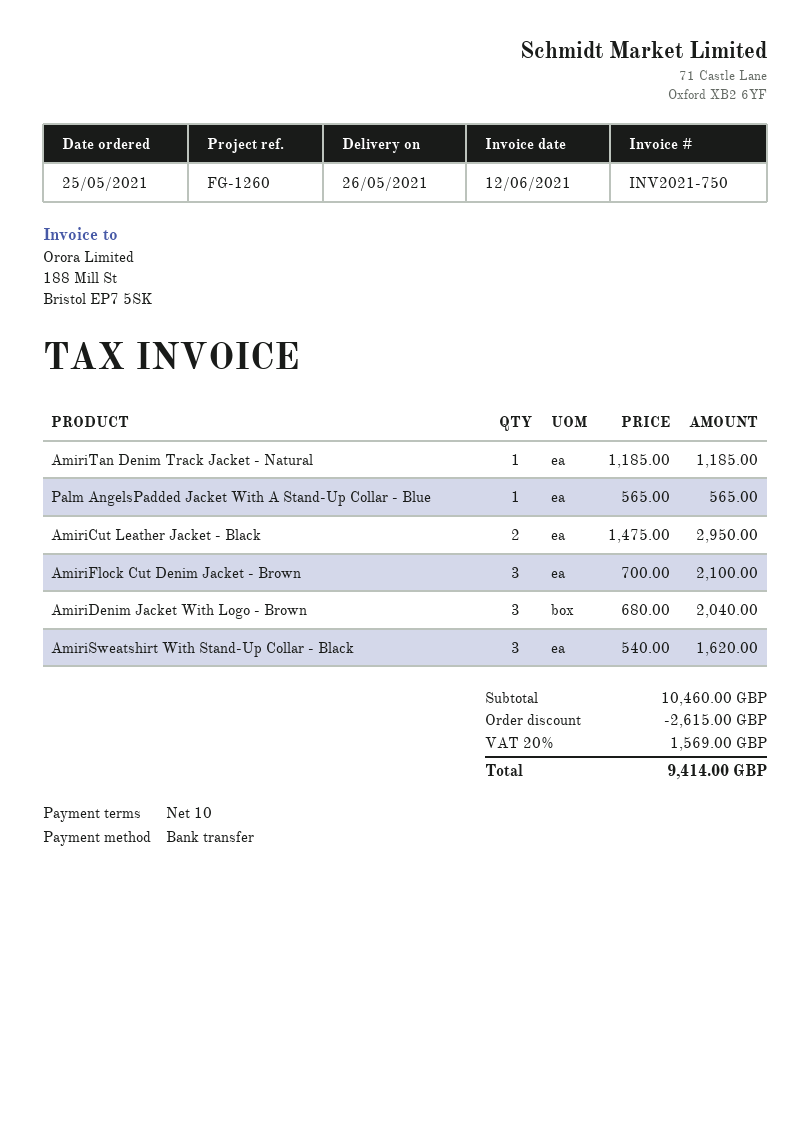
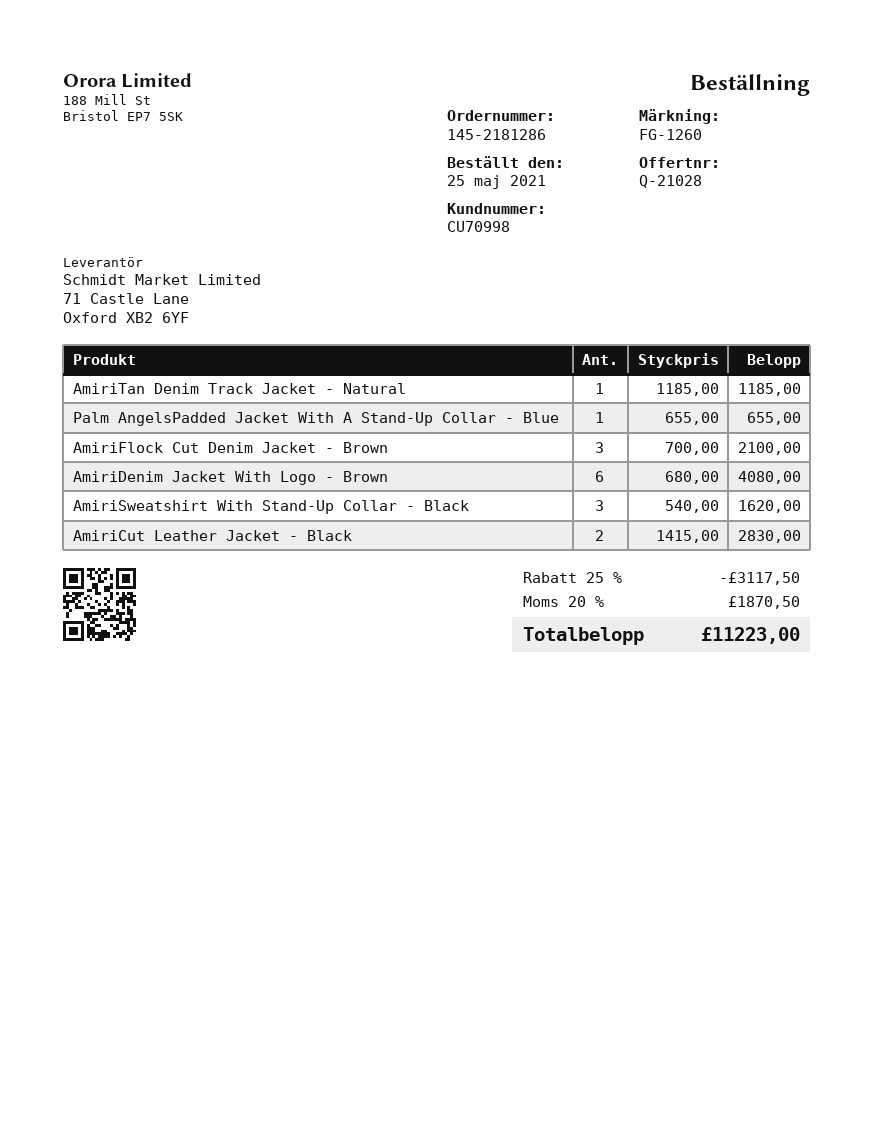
Palm AngelsPadded Jacket With A Stand-Up Collar - Blue: 1 x 565.00 = 565.00 -> 1 x 655.00 = 655.00
AmiriCut Leather Jacket - Black: 2 x 1475.00 = 2950.00 -> 2 x 1415.00 = 2830.00
AmiriDenim Jacket With Logo - Brown: 3 x 680.00 = 2040.00 -> 6 x 680.00 = 4080.00
discount: 2615.00 -> 3117.50
tax: 20% = 1569.00 -> 20% = 1870.50
total: 9414.00 -> 11223.00

